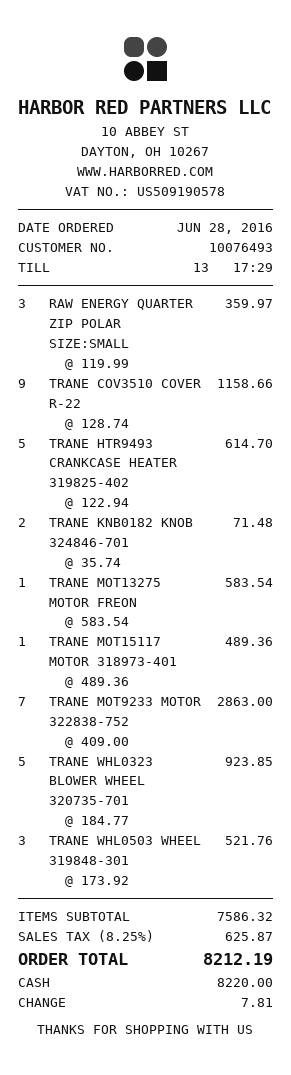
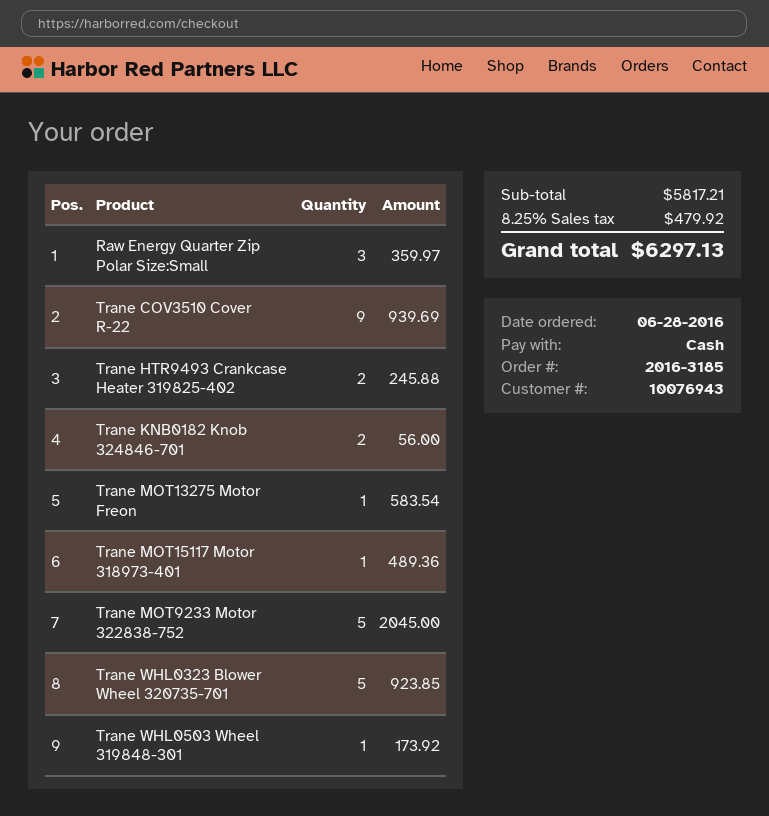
customer number: 10076493 -> 10076943
TRANE COV3510 COVER R-22: 9 for 1158.66 -> 9 for 939.69
TRANE HTR9493 CRANKCASE HEATER 319825-402: 5 for 614.70 -> 2 for 245.88
TRANE KNB0182 KNOB 324846-701: 2 for 71.48 -> 2 for 56.00
TRANE MOT9233 MOTOR 322838-752: 7 for 2863.00 -> 5 for 2045.00
TRANE WHL0503 WHEEL 319848-301: 3 for 521.76 -> 1 for 173.92
subtotal: 7586.32 -> 5817.21
tax: 8.25% = 625.87 -> 8.25% = 479.92
total: 8212.19 -> 6297.13

